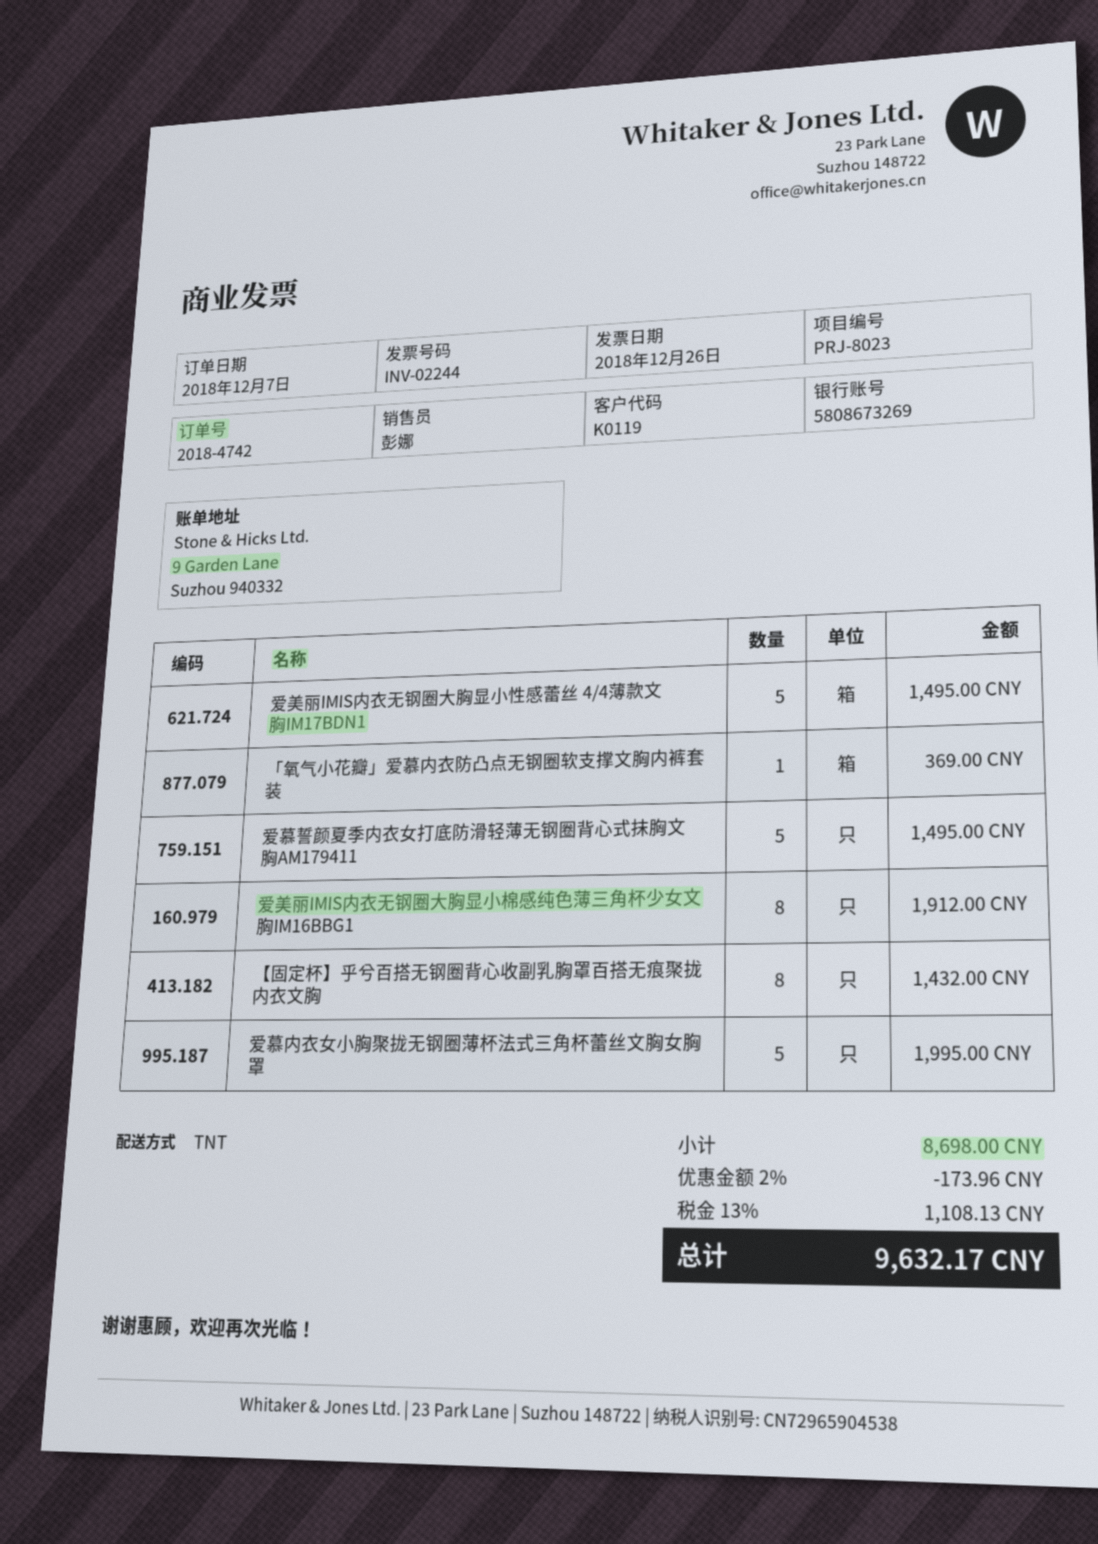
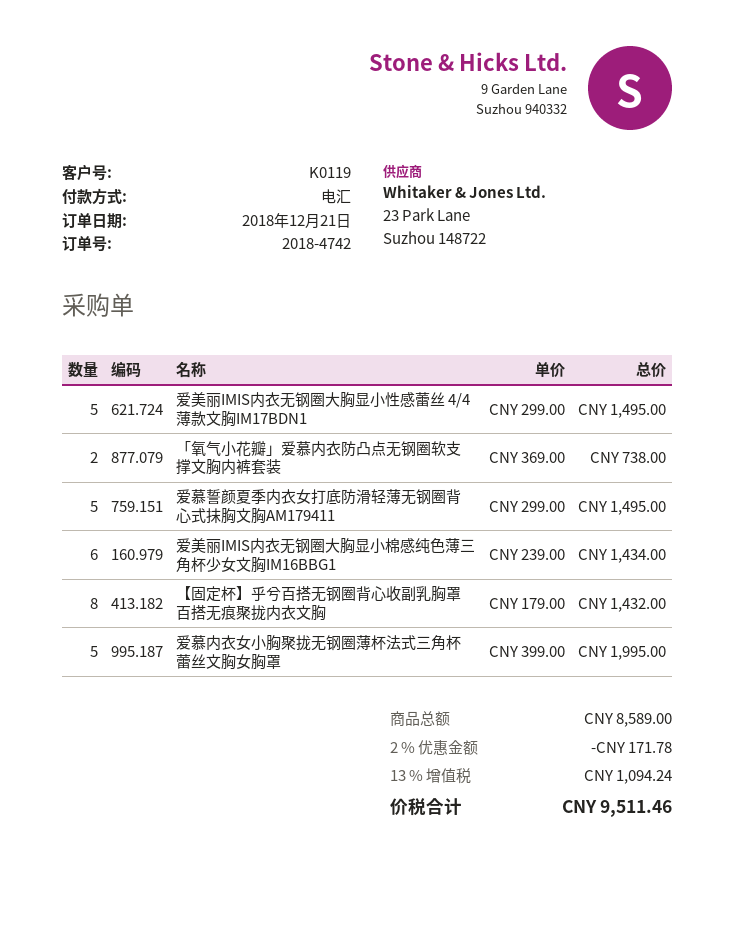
order date: 2018-12-07 -> 2018-12-21
「氧气小花瓣」爱慕内衣防凸点无钢圈软支撑文胸内裤套装: 1 for 369.00 -> 2 for 738.00
爱美丽IMIS内衣无钢圈大胸显小棉感纯色薄三角杯少女文胸IM16BBG1: 8 for 1912.00 -> 6 for 1434.00
subtotal: 8698.00 -> 8589.00
discount: 2% = 173.96 -> 2% = 171.78
tax: 13% = 1108.13 -> 13% = 1094.24
total: 9632.17 -> 9511.46

